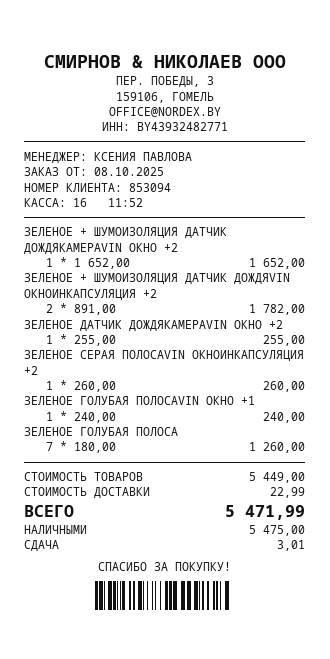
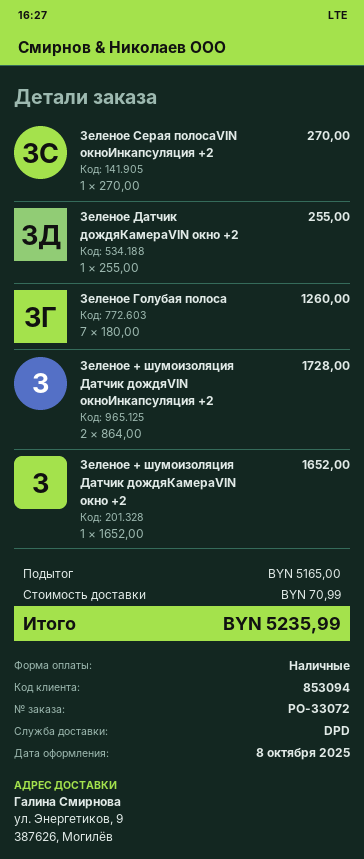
ЗЕЛЕНОЕ + ШУМОИЗОЛЯЦИЯ ДАТЧИК ДОЖДЯVIN ОКНОИНКАПСУЛЯЦИЯ +2: 2 x 891.00 = 1782.00 -> 2 x 864.00 = 1728.00
ЗЕЛЕНОЕ СЕРАЯ ПОЛОСАVIN ОКНОИНКАПСУЛЯЦИЯ +2: 1 x 260.00 = 260.00 -> 1 x 270.00 = 270.00
ЗЕЛЕНОЕ ГОЛУБАЯ ПОЛОСАVIN ОКНО +1: 1 x 240.00 = 240.00 -> none
subtotal: 5449.00 -> 5165.00
shipping: 22.99 -> 70.99
total: 5471.99 -> 5235.99

